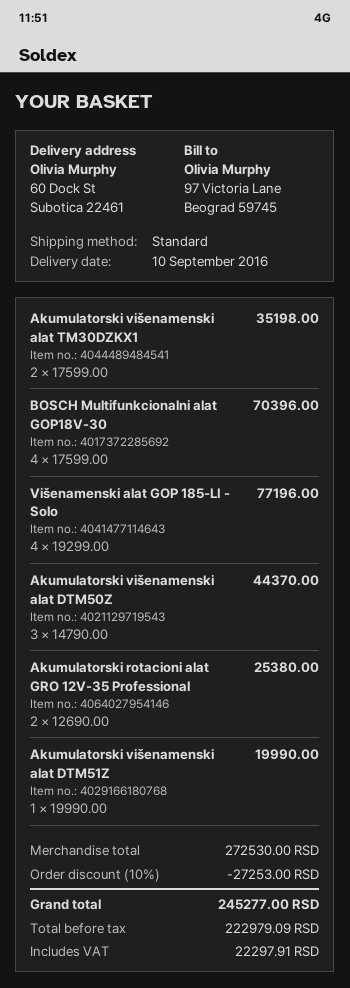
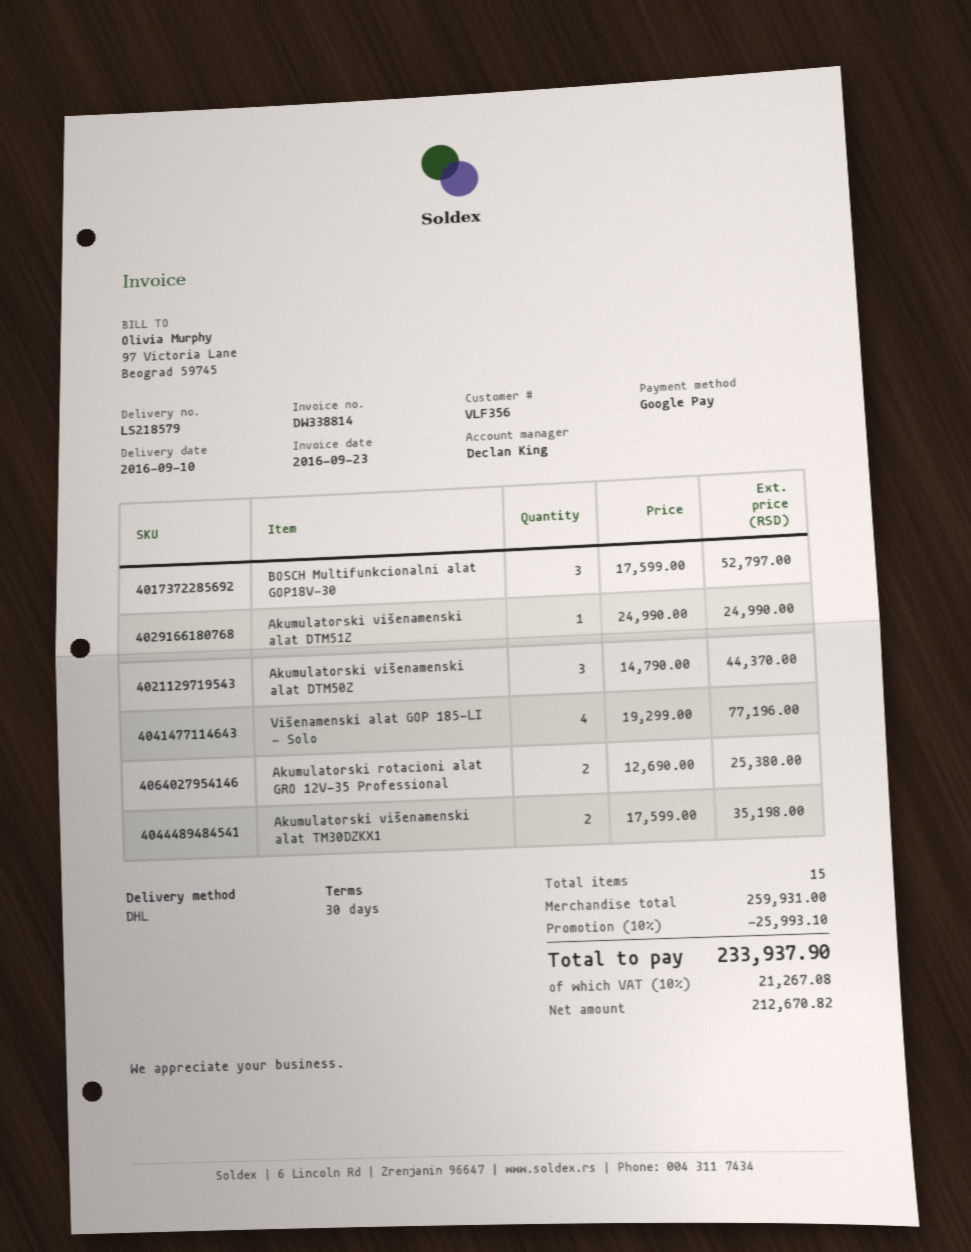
shipping method: standard -> DHL
BOSCH Multifunkcionalni alat GOP18V-30: 4 x 17599.00 = 70396.00 -> 3 x 17599.00 = 52797.00
Akumulatorski višenamenski alat DTM51Z: 1 x 19990.00 = 19990.00 -> 1 x 24990.00 = 24990.00
subtotal: 272530.00 -> 259931.00
discount: 10% = 27253.00 -> 10% = 25993.10
net: 222979.09 -> 212670.82
tax: 22297.91 -> 21267.08
total: 245277.00 -> 233937.90

